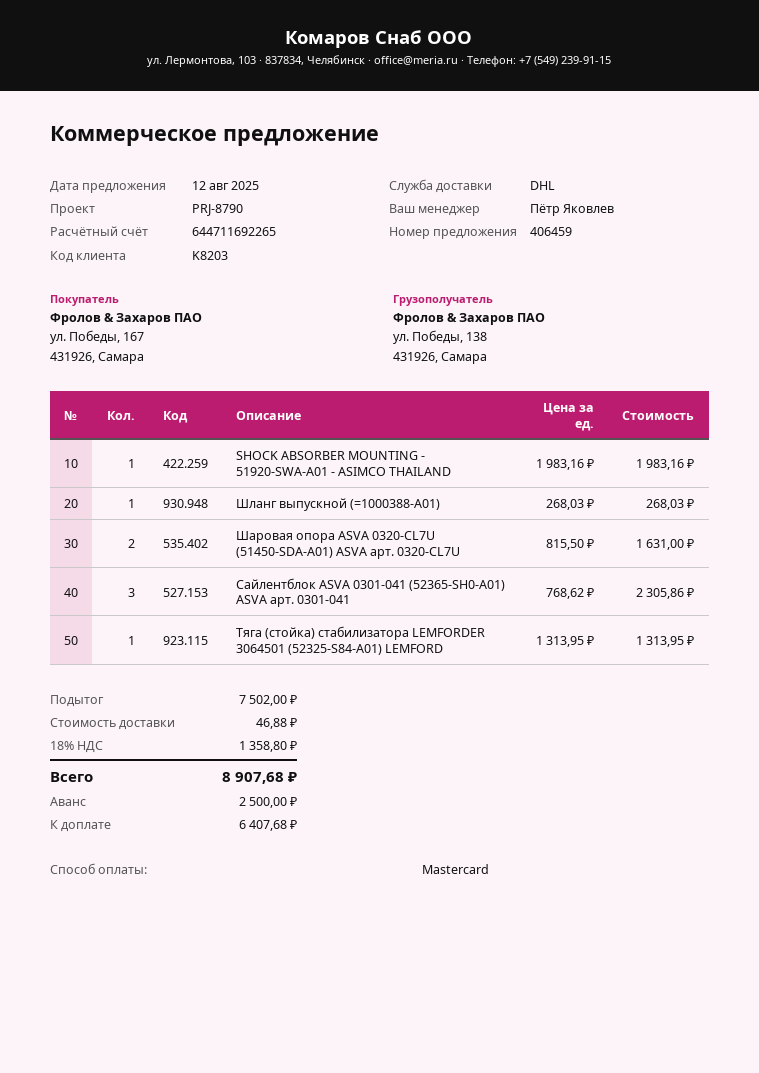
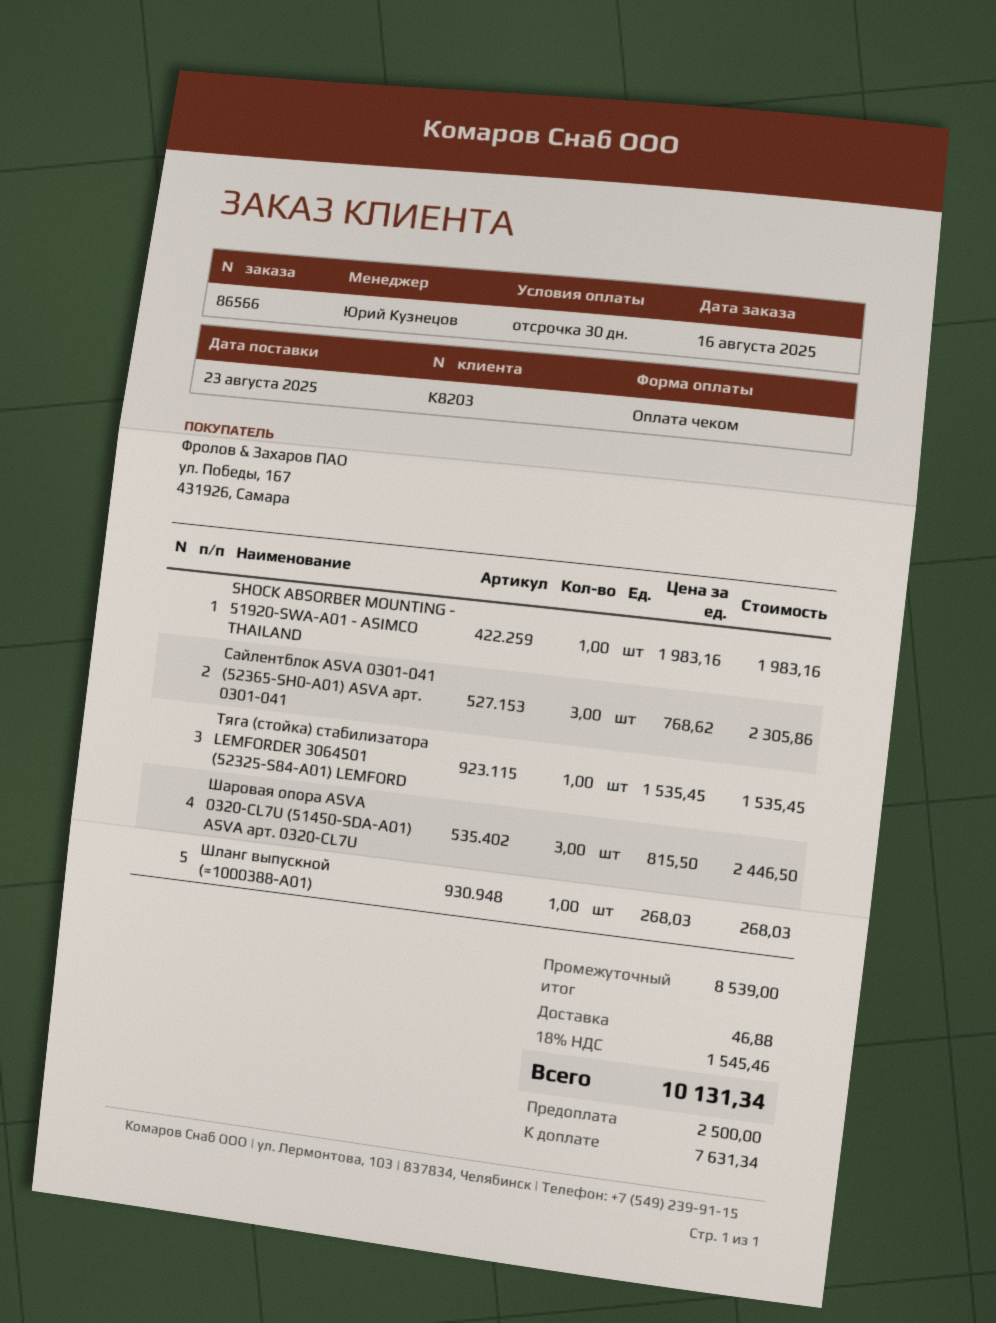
sales rep: Пётр Яковлев -> Юрий Кузнецов
payment method: Mastercard -> cheque
Шаровая опора ASVA 0320-CL7U (51450-SDA-A01) ASVA арт. 0320-CL7U: 2 x 815.50 = 1631.00 -> 3 x 815.50 = 2446.50
Тяга (стойка) стабилизатора LEMFORDER 3064501 (52325-S84-A01) LEMFORD: 1 x 1313.95 = 1313.95 -> 1 x 1535.45 = 1535.45
subtotal: 7502.00 -> 8539.00
tax: 18% = 1358.80 -> 18% = 1545.46
total: 8907.68 -> 10131.34
balance: 6407.68 -> 7631.34

